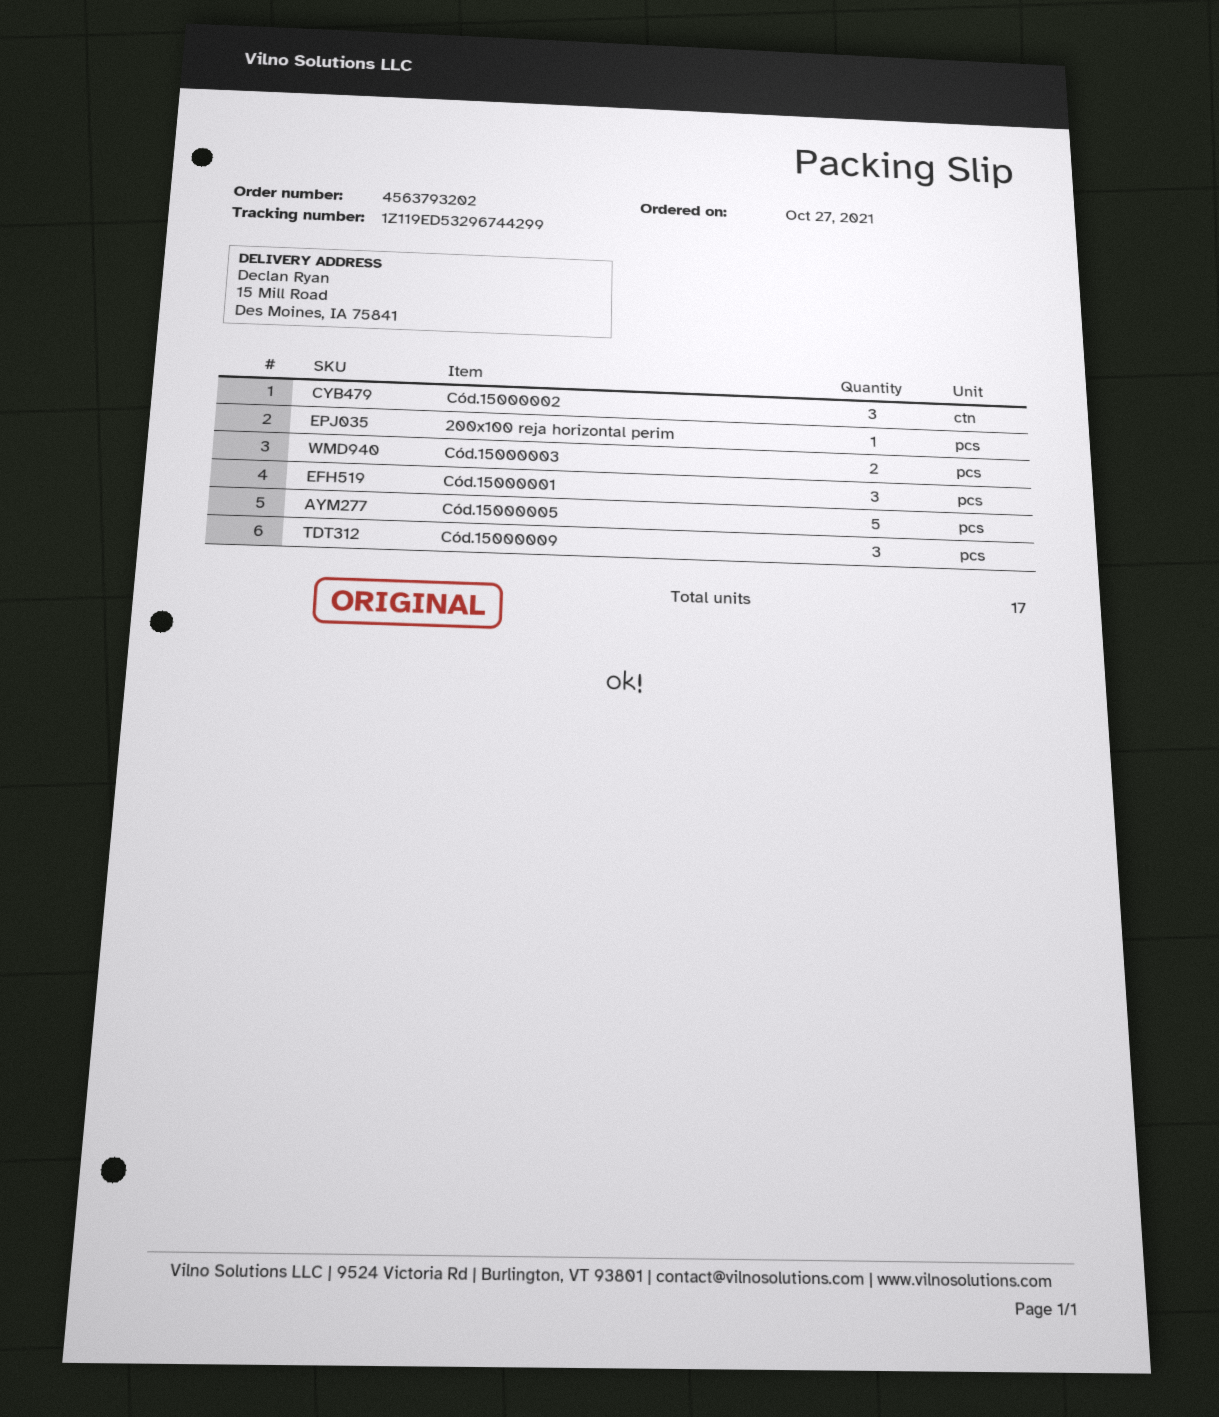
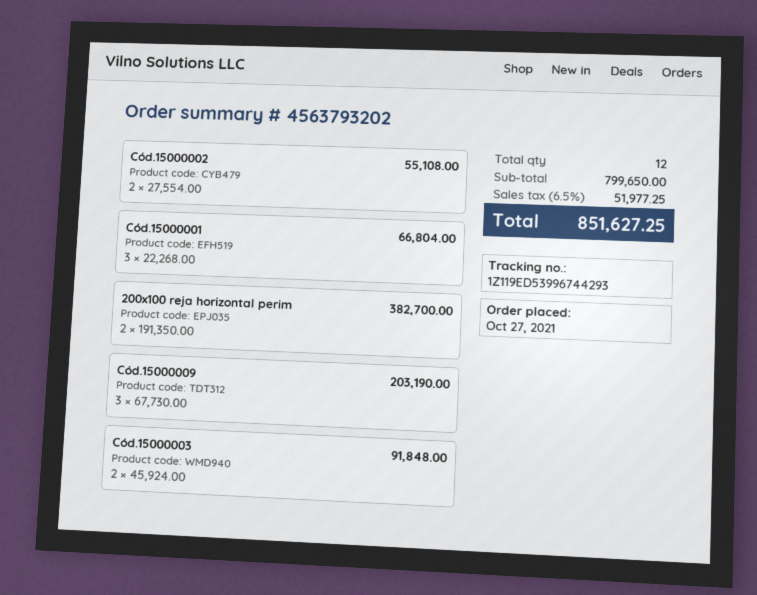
tracking number: 1Z119ED53296744299 -> 1Z119ED53996744293
Cód.15000002: 3 -> 2
200x100 reja horizontal perim: 1 -> 2
Cód.15000005: 5 -> none
total quantity: 17 -> 12

